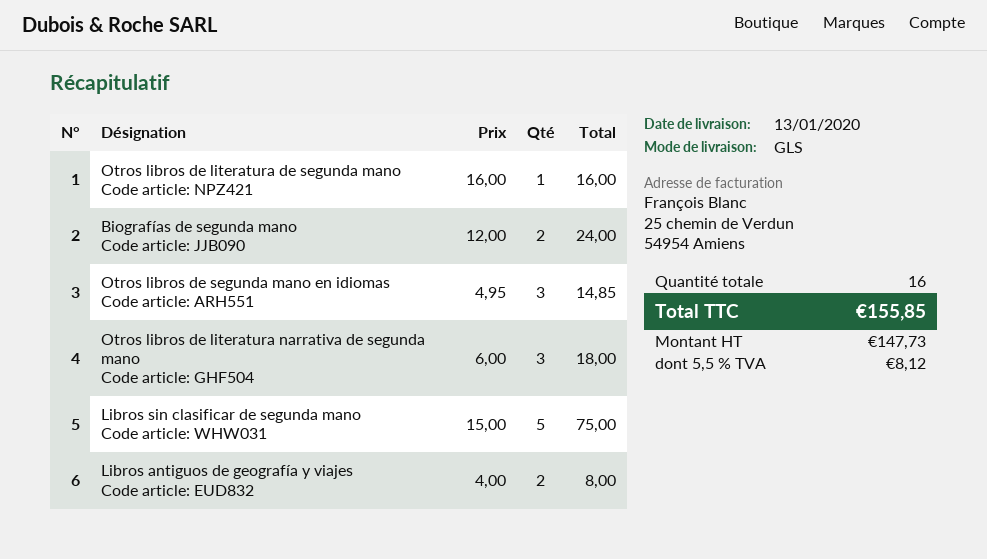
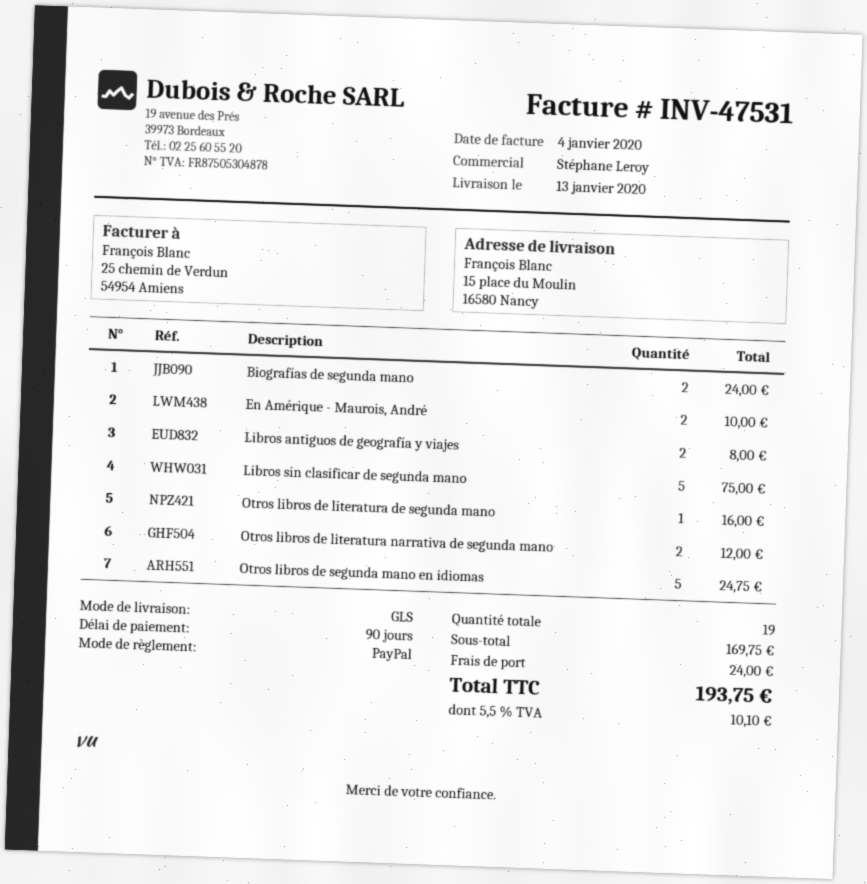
Otros libros de segunda mano en idiomas: 3 for 14.85 -> 5 for 24.75
Otros libros de literatura narrativa de segunda mano: 3 for 18.00 -> 2 for 12.00
En Amérique - Maurois, André: none -> 2 for 10.00
total quantity: 16 -> 19
shipping: none -> 24.00
tax: 5.5% = 8.12 -> 5.5% = 10.10
total: 155.85 -> 193.75

